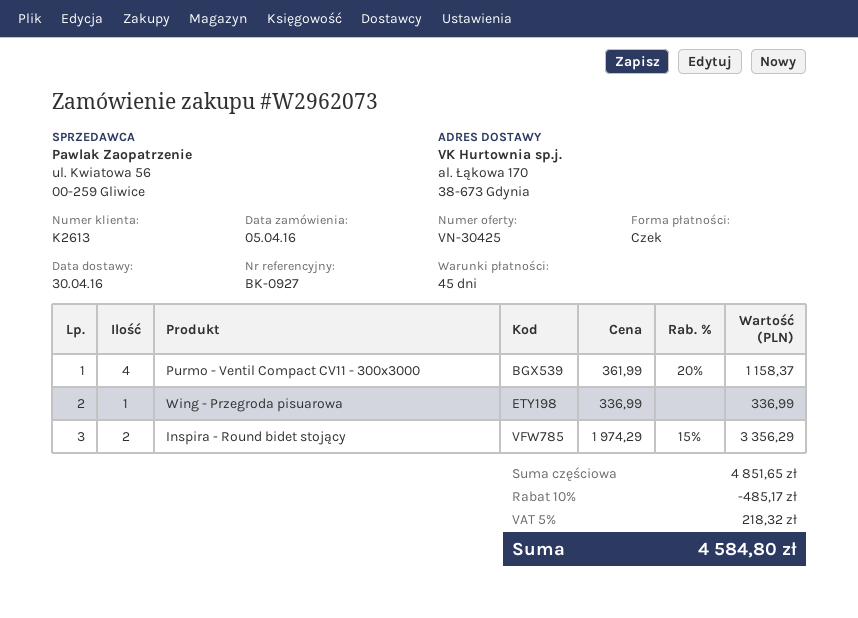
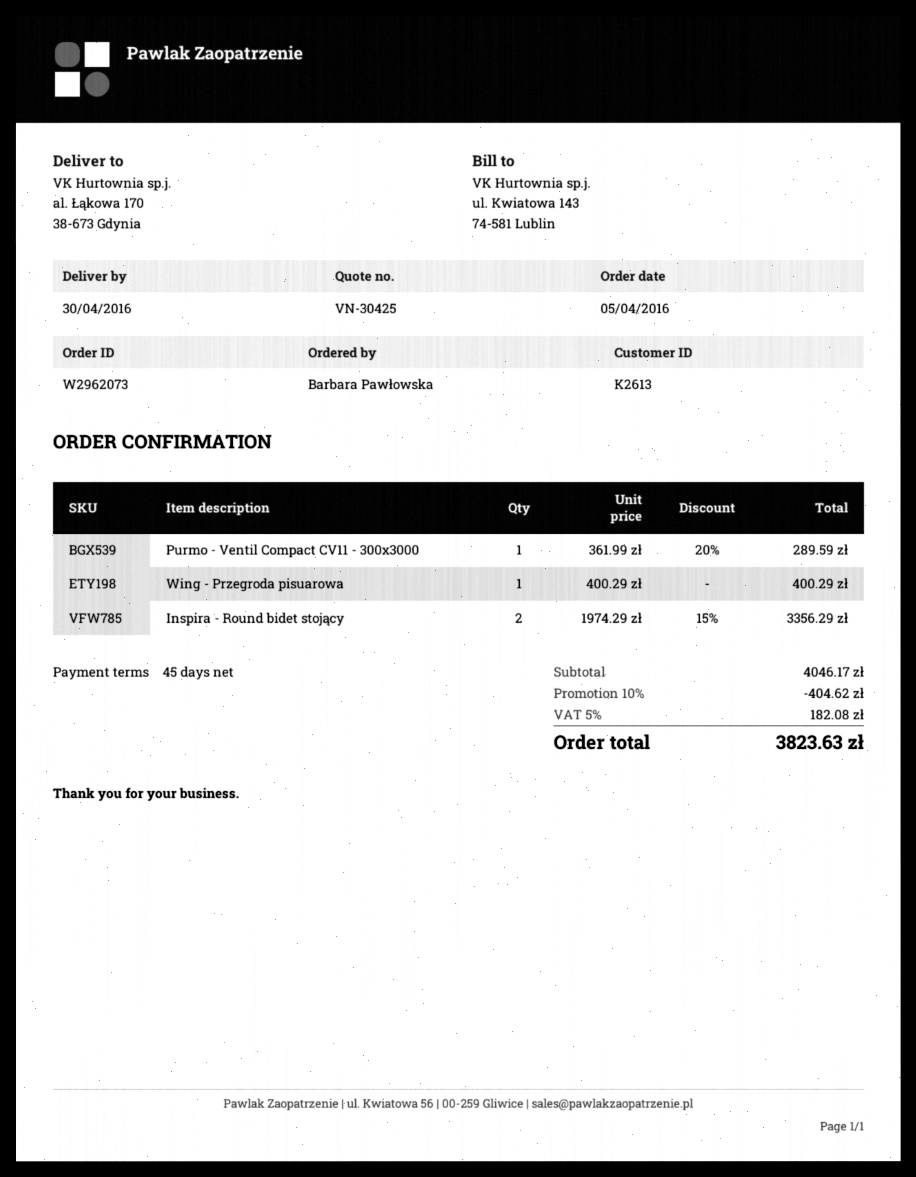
Purmo - Ventil Compact CV11 - 300x3000: 4 x 361.99 - 20% = 1158.37 -> 1 x 361.99 - 20% = 289.59
Wing - Przegroda pisuarowa: 1 x 336.99 = 336.99 -> 1 x 400.29 = 400.29
subtotal: 4851.65 -> 4046.17
discount: 10% = 485.17 -> 10% = 404.62
tax: 5% = 218.32 -> 5% = 182.08
total: 4584.80 -> 3823.63

